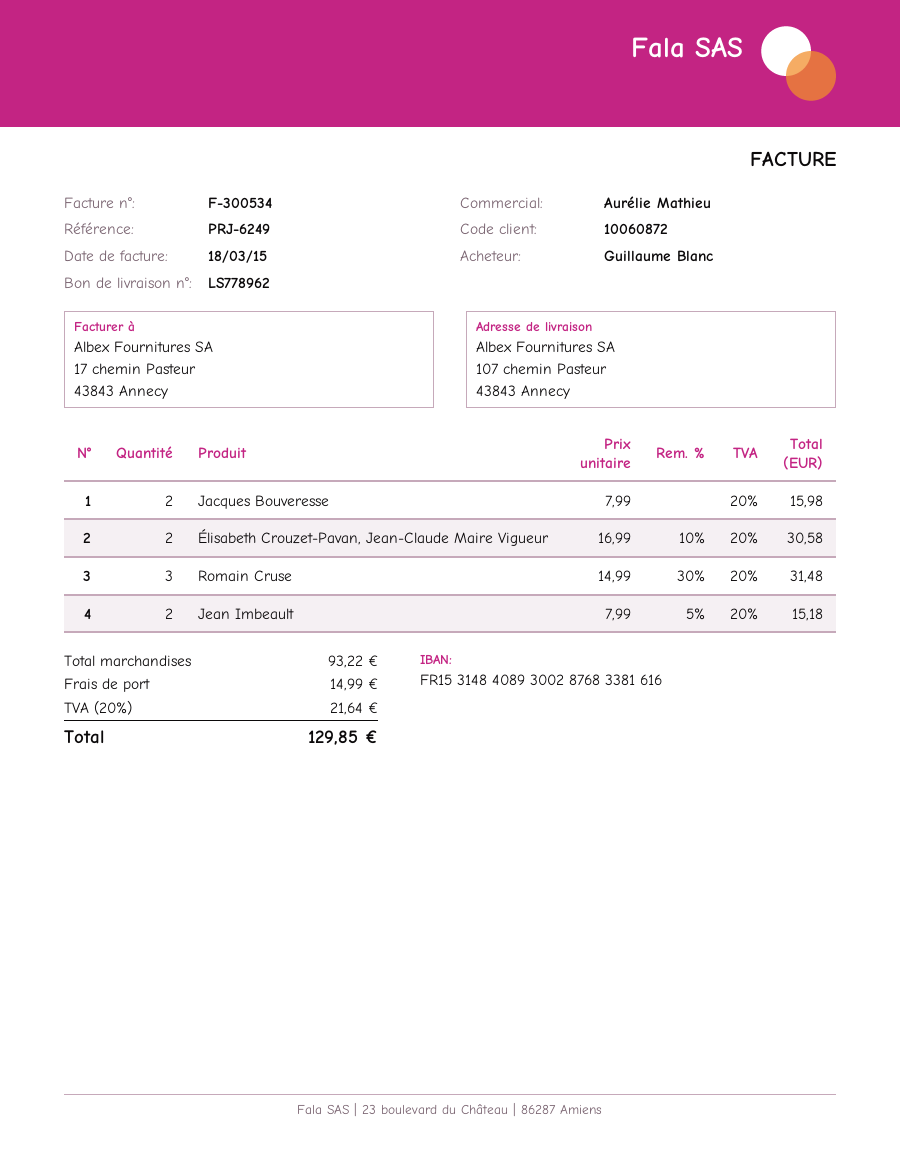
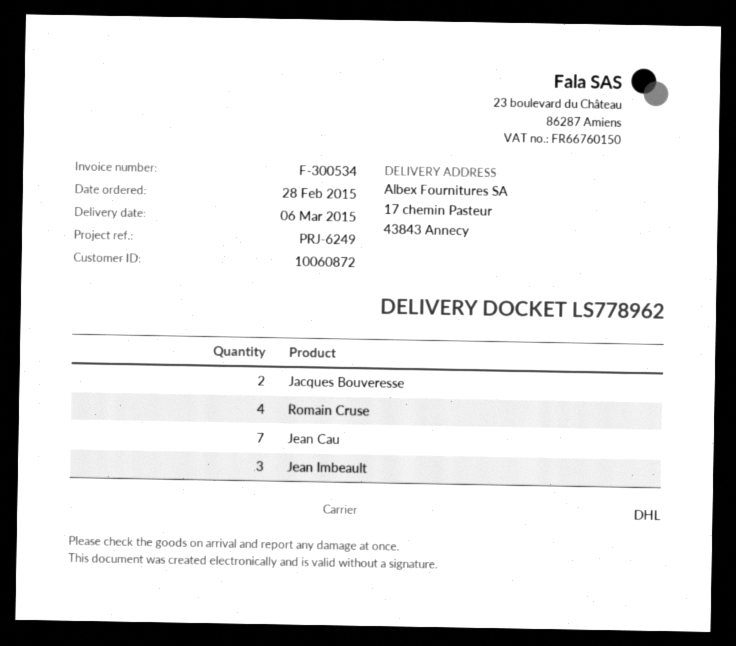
ship to: 107 chemin Pasteur, 43843 Annecy -> 17 chemin Pasteur, 43843 Annecy
Élisabeth Crouzet-Pavan, Jean-Claude Maire Vigueur: 2 -> none
Romain Cruse: 3 -> 4
Jean Imbeault: 2 -> 3
Jean Cau: none -> 7

